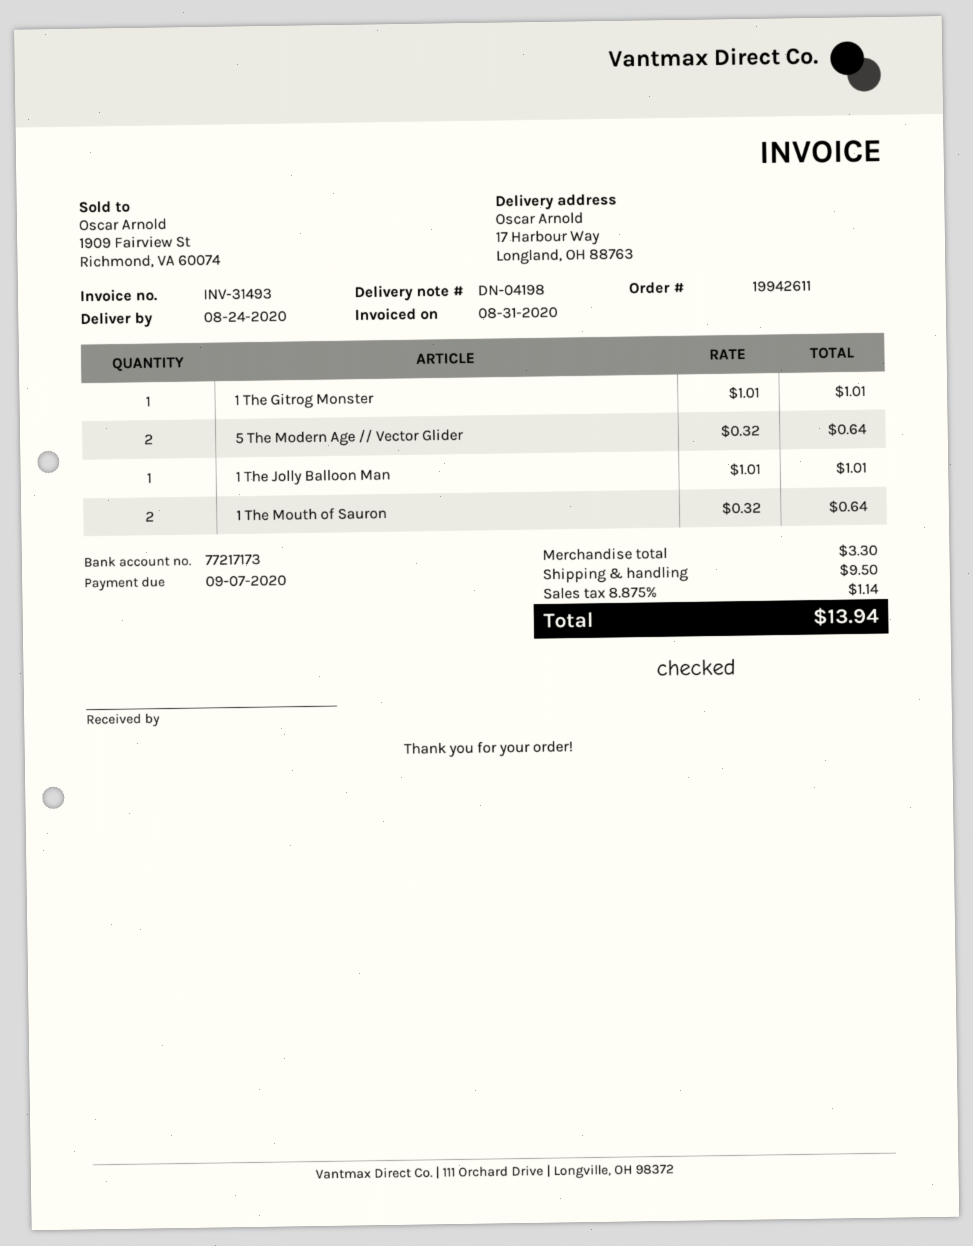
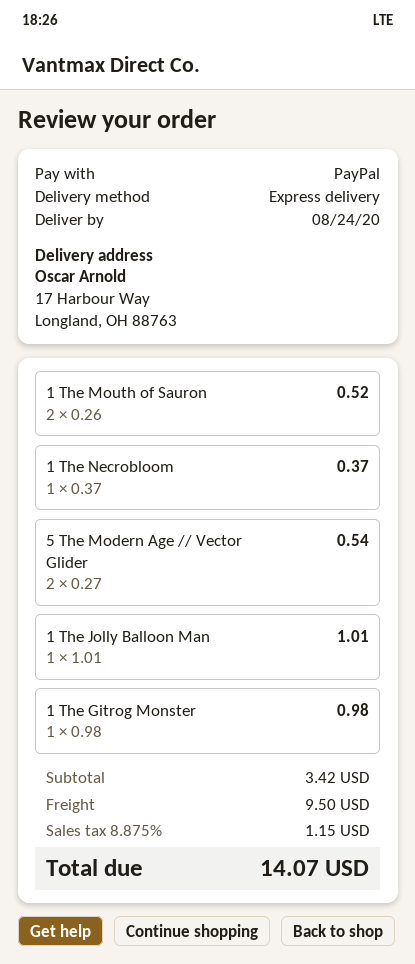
1 The Gitrog Monster: 1 x 1.01 = 1.01 -> 1 x 0.98 = 0.98
5 The Modern Age // Vector Glider: 2 x 0.32 = 0.64 -> 2 x 0.27 = 0.54
1 The Mouth of Sauron: 2 x 0.32 = 0.64 -> 2 x 0.26 = 0.52
1 The Necrobloom: none -> 1 x 0.37 = 0.37
subtotal: 3.30 -> 3.42
tax: 8.875% = 1.14 -> 8.875% = 1.15
total: 13.94 -> 14.07

